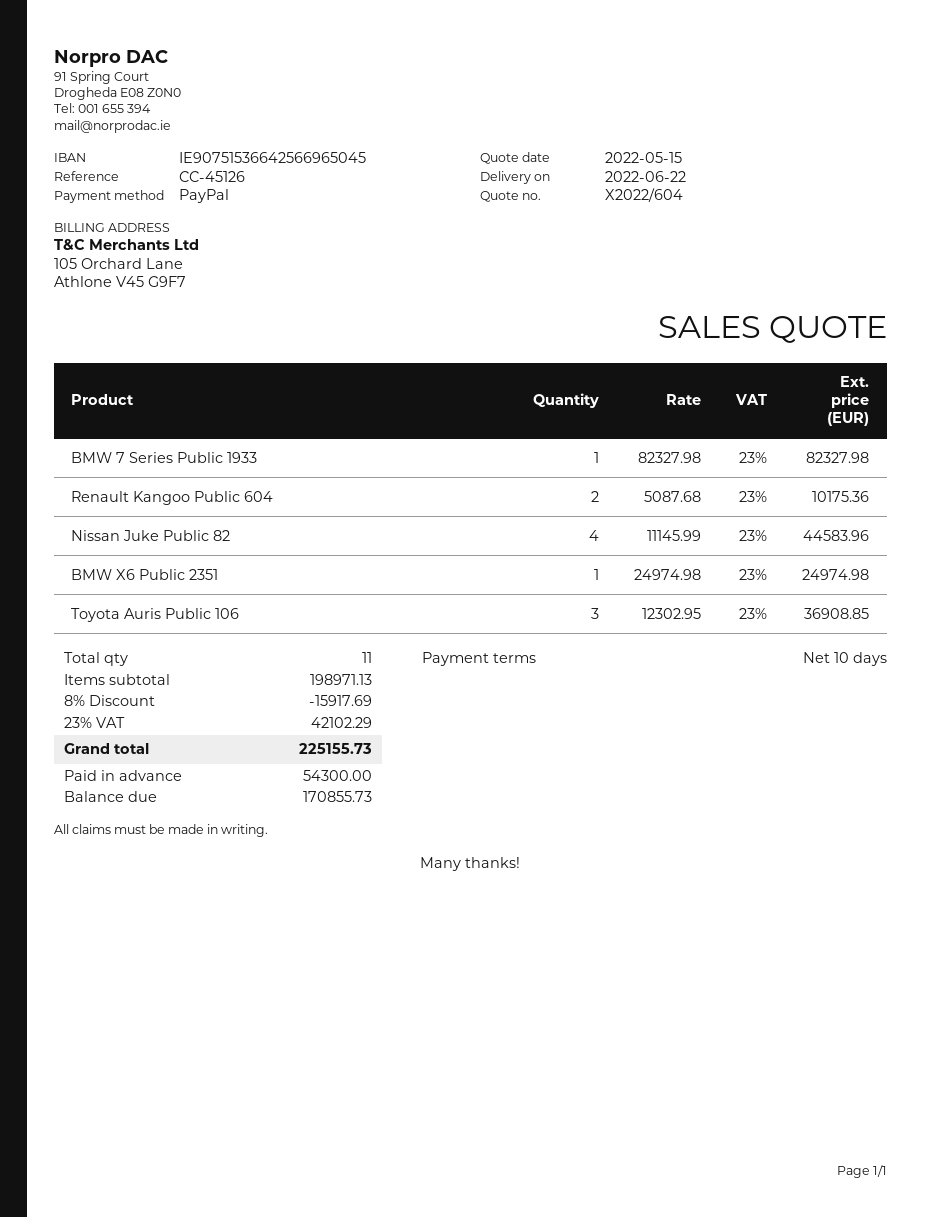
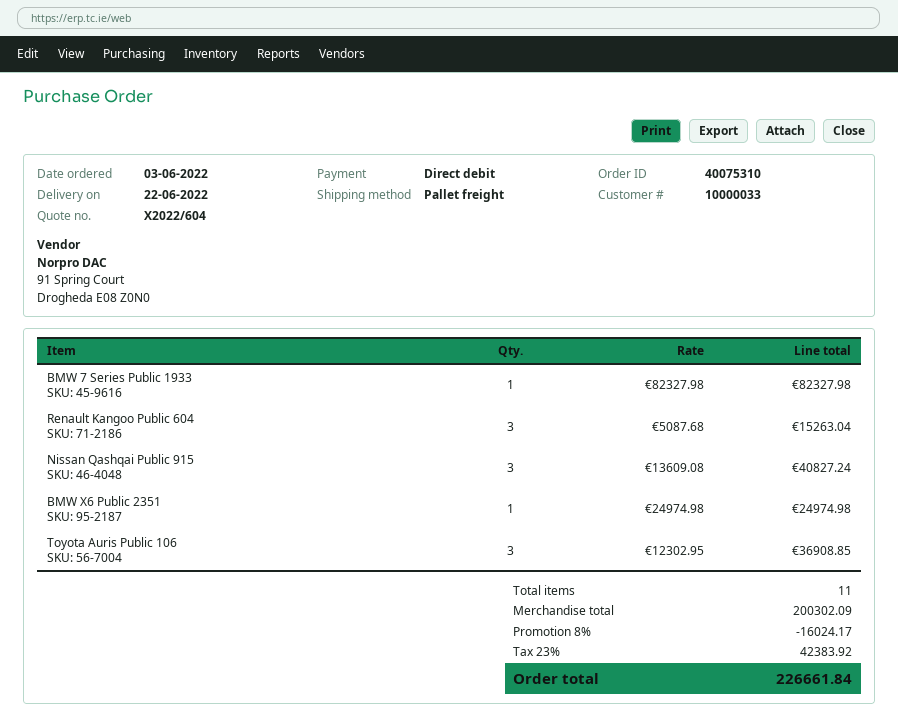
payment method: PayPal -> direct debit
Renault Kangoo Public 604: 2 x 5087.68 = 10175.36 -> 3 x 5087.68 = 15263.04
Nissan Juke Public 82: 4 x 11145.99 = 44583.96 -> none
Nissan Qashqai Public 915: none -> 3 x 13609.08 = 40827.24
subtotal: 198971.13 -> 200302.09
discount: 8% = 15917.69 -> 8% = 16024.17
tax: 23% = 42102.29 -> 23% = 42383.92
total: 225155.73 -> 226661.84

